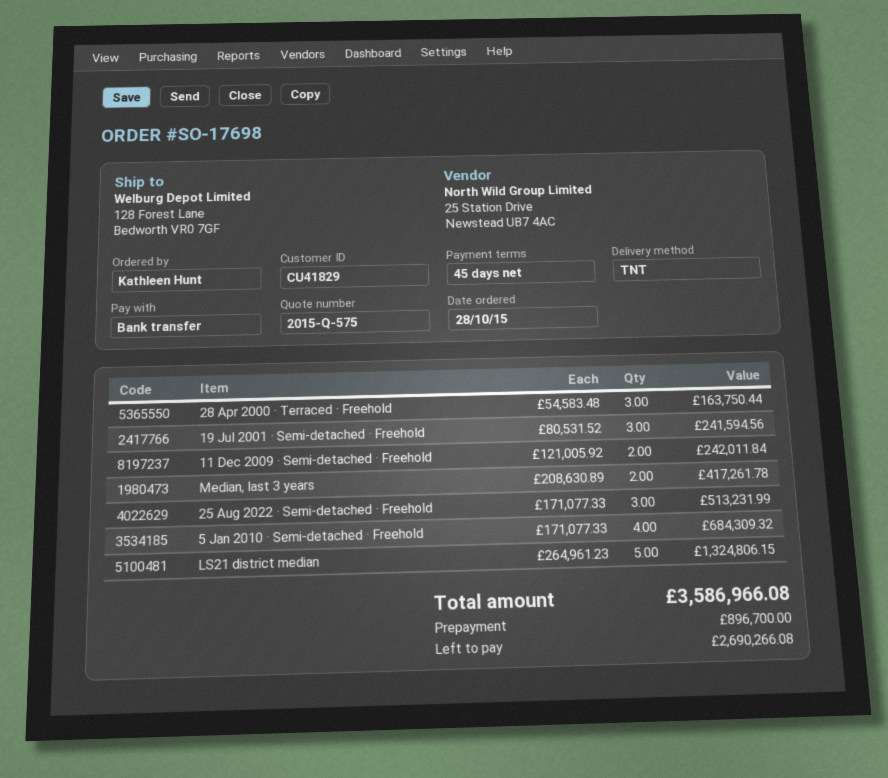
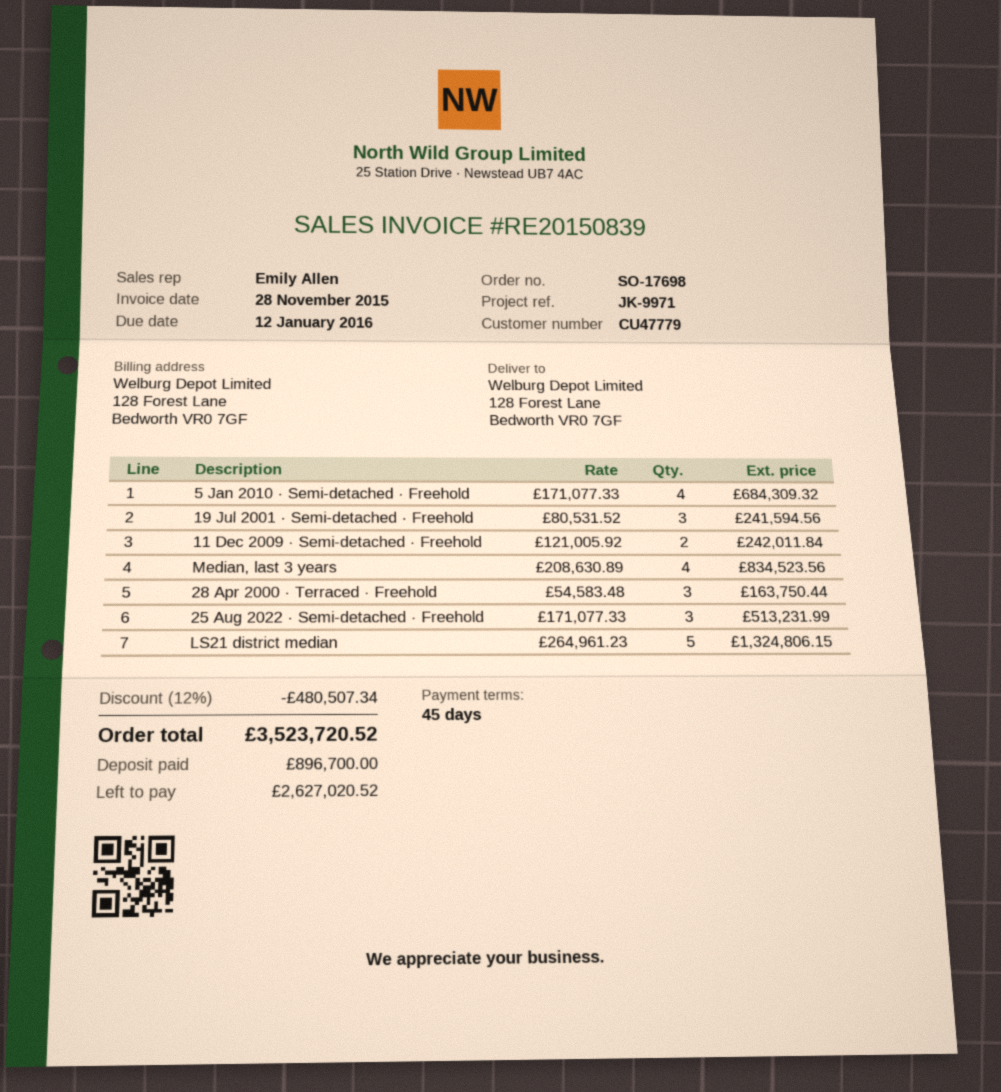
customer number: CU41829 -> CU47779
Median, last 3 years: 2 x 208630.89 = 417261.78 -> 4 x 208630.89 = 834523.56
discount: none -> 12% = 480507.34
total: 3586966.08 -> 3523720.52
balance: 2690266.08 -> 2627020.52

